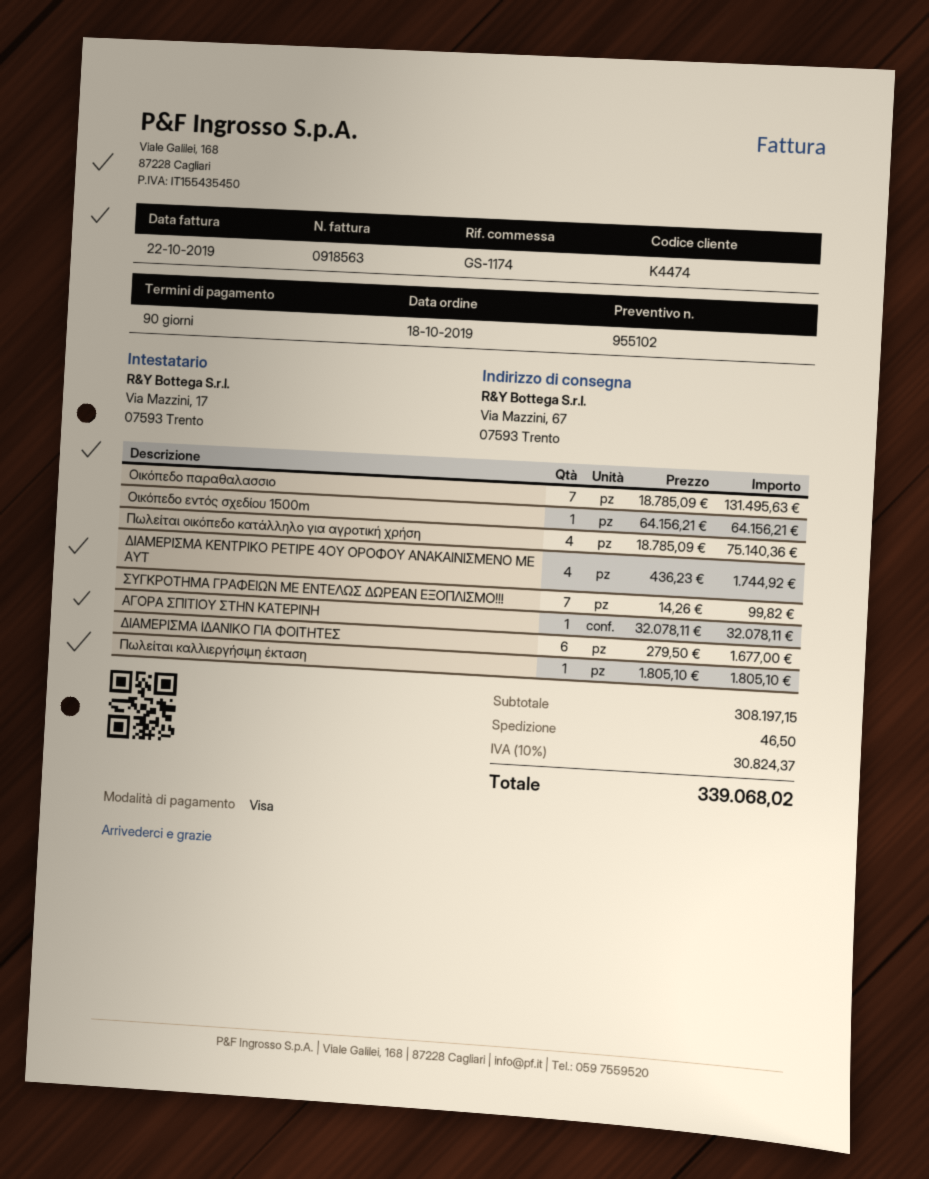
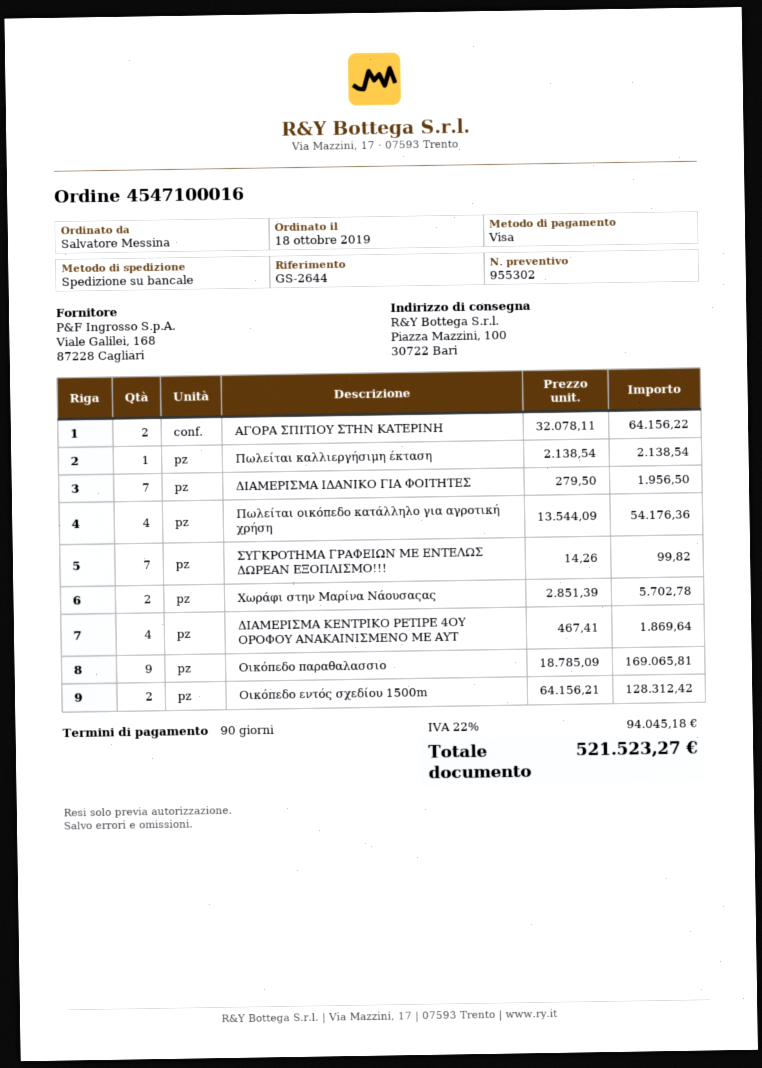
quote number: 955102 -> 955302
reference: GS-1174 -> GS-2644
ship to: Via Mazzini, 67, 07593 Trento -> Piazza Mazzini, 100, 30722 Bari
Οικόπεδο παραθαλασσιο: 7 x 18785.09 = 131495.63 -> 9 x 18785.09 = 169065.81
Οικόπεδο εντός σχεδίου 1500m: 1 x 64156.21 = 64156.21 -> 2 x 64156.21 = 128312.42
Πωλείται οικόπεδο κατάλληλο για αγροτική χρήση: 4 x 18785.09 = 75140.36 -> 4 x 13544.09 = 54176.36
ΔΙΑΜΕΡΙΣΜΑ ΚΕΝΤΡΙΚΟ ΡΕΤΙΡΕ 4ΟΥ ΟΡΟΦΟΥ ΑΝΑΚΑΙΝΙΣΜΕΝΟ ΜΕ ΑΥΤ: 4 x 436.23 = 1744.92 -> 4 x 467.41 = 1869.64
ΑΓΟΡΑ ΣΠΙΤΙΟΥ ΣΤΗΝ ΚΑΤΕΡΙΝΗ: 1 x 32078.11 = 32078.11 -> 2 x 32078.11 = 64156.22
ΔΙΑΜΕΡΙΣΜΑ ΙΔΑΝΙΚΟ ΓΙΑ ΦΟΙΤΗΤΕΣ: 6 x 279.50 = 1677.00 -> 7 x 279.50 = 1956.50
Πωλείται καλλιεργήσιμη έκταση: 1 x 1805.10 = 1805.10 -> 1 x 2138.54 = 2138.54
Χωράφι στην Μαρίνα Νάουσαςας: none -> 2 x 2851.39 = 5702.78
shipping: 46.50 -> none
tax: 10% = 30824.37 -> 22% = 94045.18
total: 339068.02 -> 521523.27

